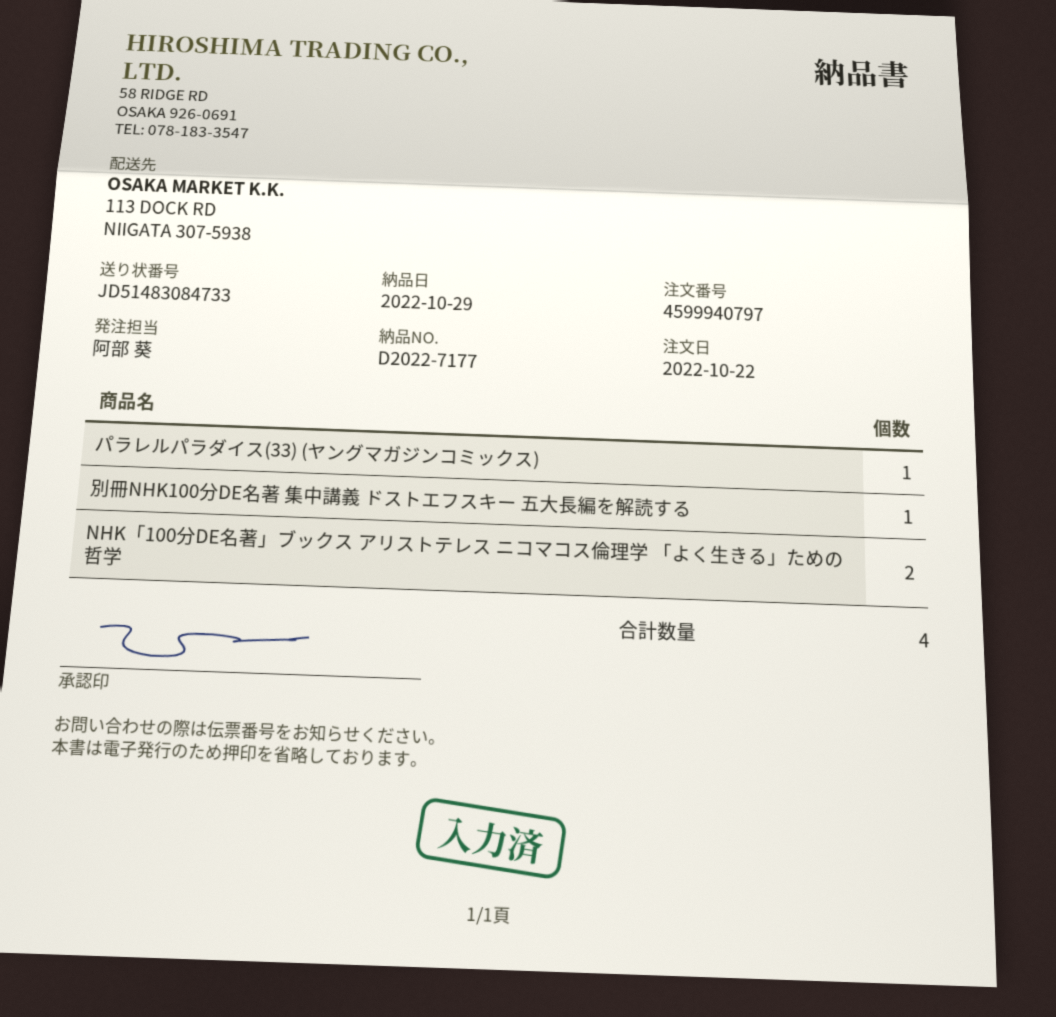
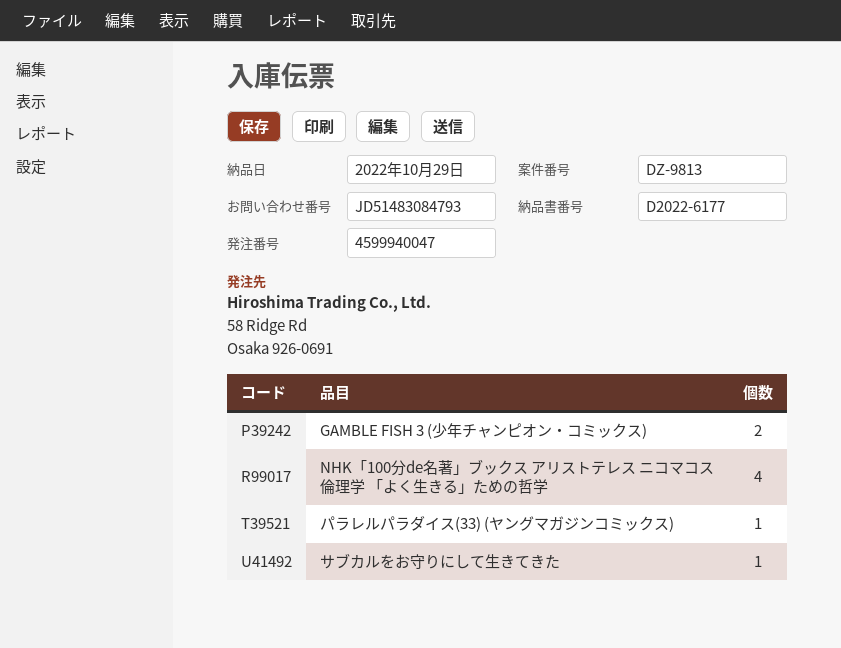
order number: 4599940797 -> 4599940047
delivery note number: D2022-7177 -> D2022-6177
tracking number: JD51483084733 -> JD51483084793
別冊NHK100分DE名著 集中講義 ドストエフスキー 五大長編を解読する: 1 -> none
NHK「100分DE名著」ブックス アリストテレス ニコマコス倫理学 「よく生きる」ための哲学: 2 -> 4
GAMBLE FISH 3 (少年チャンピオン・コミックス): none -> 2
サブカルをお守りにして生きてきた: none -> 1

